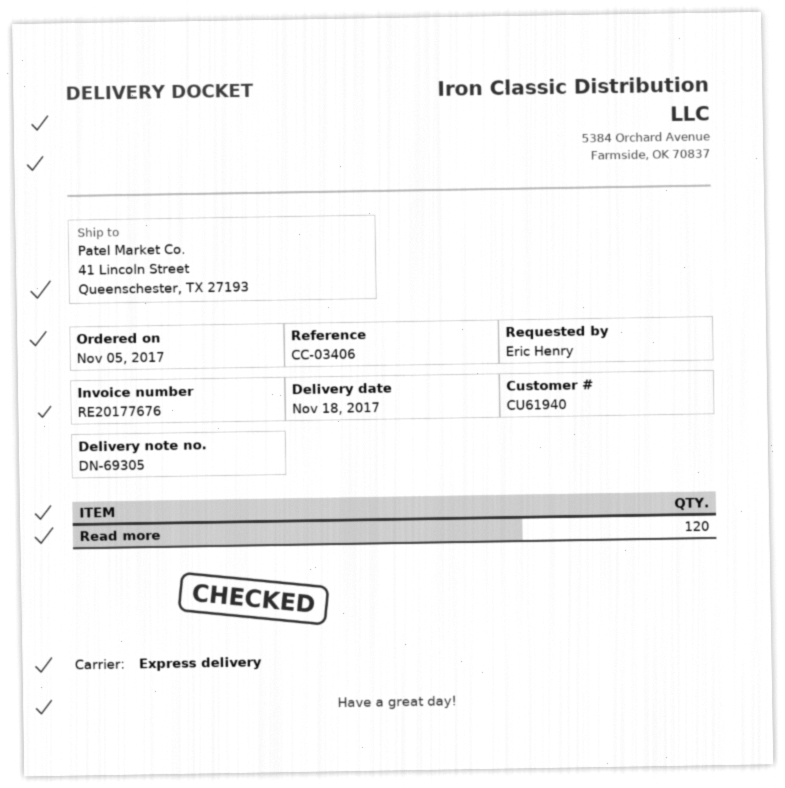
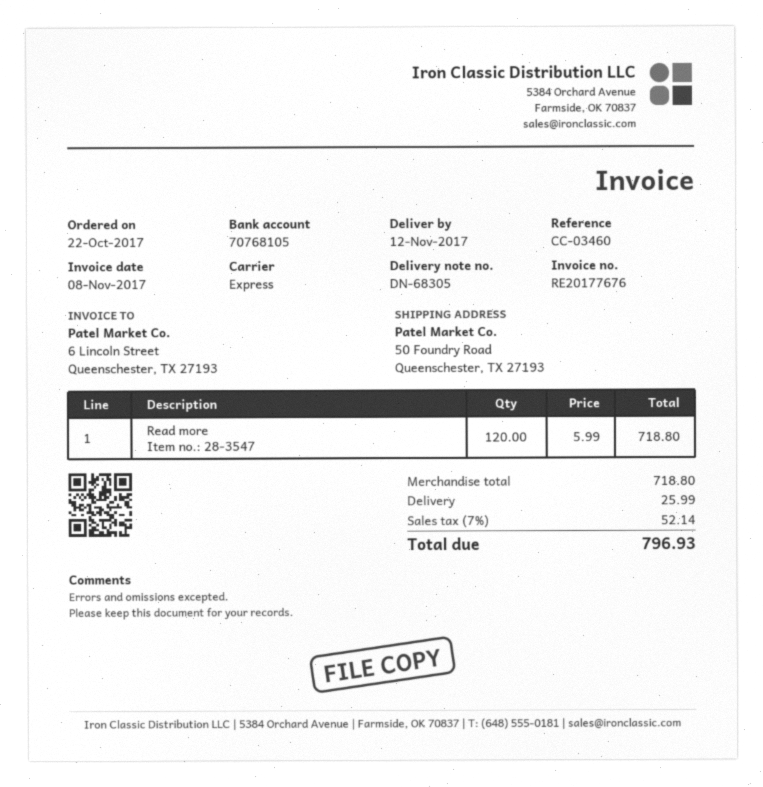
order date: 2017-11-05 -> 2017-10-22
delivery note number: DN-69305 -> DN-68305
delivery date: 2017-11-18 -> 2017-11-12
reference: CC-03406 -> CC-03460
ship to: 41 Lincoln Street, Queenschester, TX 27193 -> 50 Foundry Road, Queenschester, TX 27193

